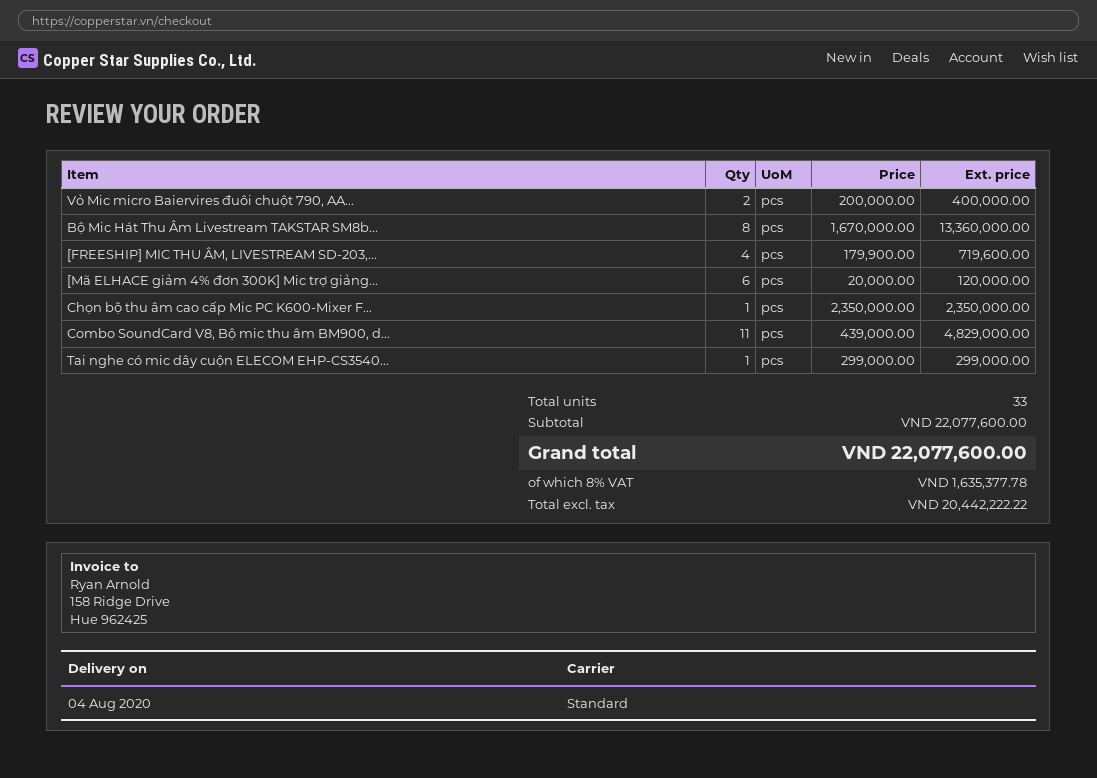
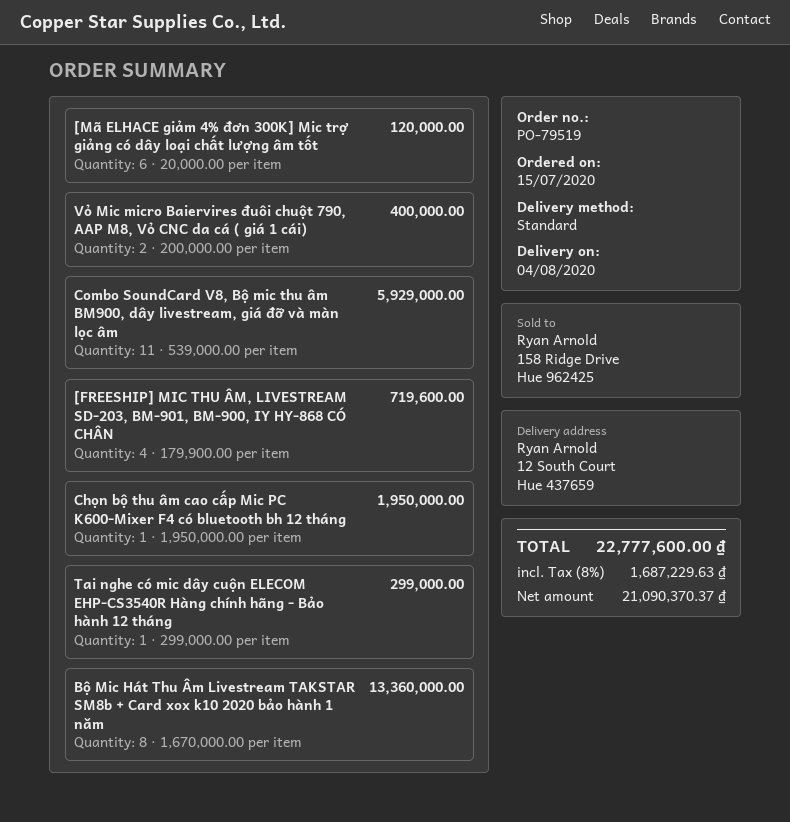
Chọn bộ thu âm cao cấp Mic PC K600-Mixer F...: 1 x 2350000.00 = 2350000.00 -> 1 x 1950000.00 = 1950000.00
Combo SoundCard V8, Bộ mic thu âm BM900, d...: 11 x 439000.00 = 4829000.00 -> 11 x 539000.00 = 5929000.00
net: 20442222.22 -> 21090370.37
tax: 8% = 1635377.78 -> 8% = 1687229.63
total: 22077600.00 -> 22777600.00

